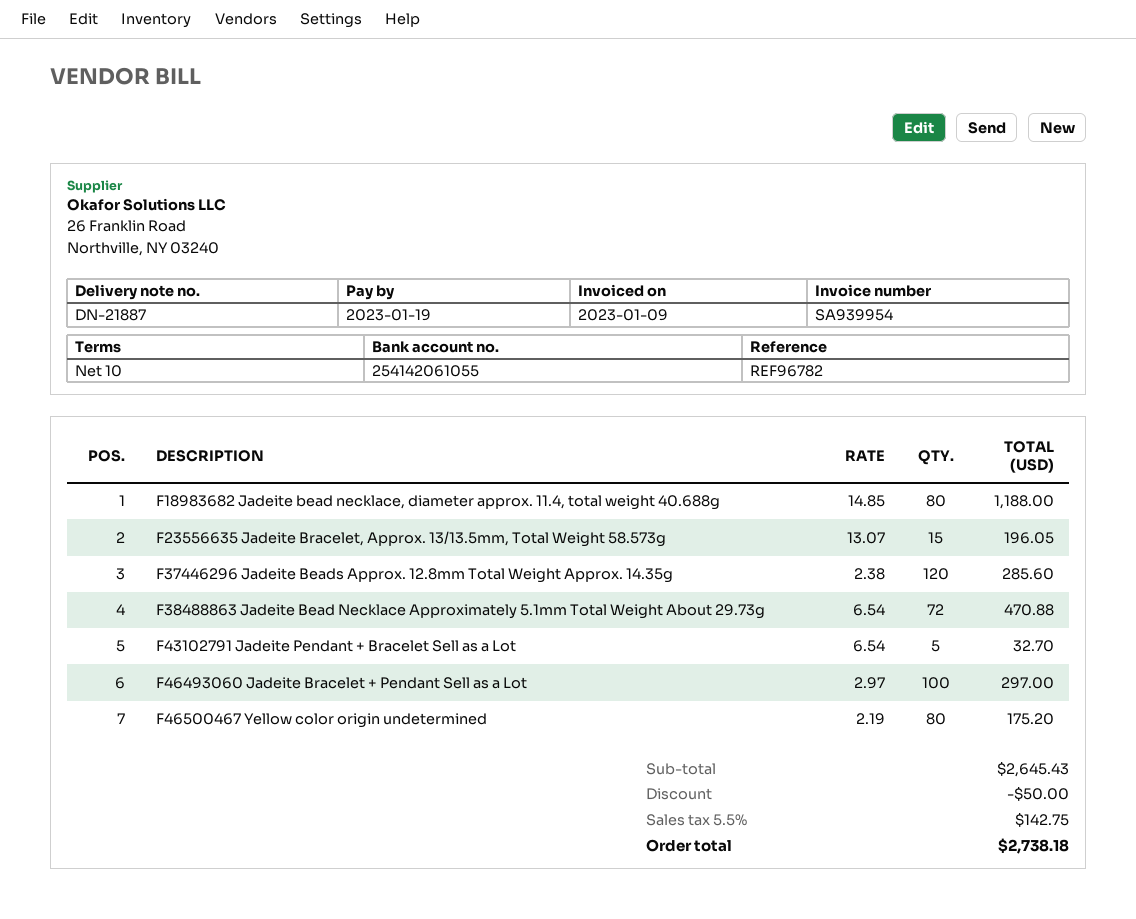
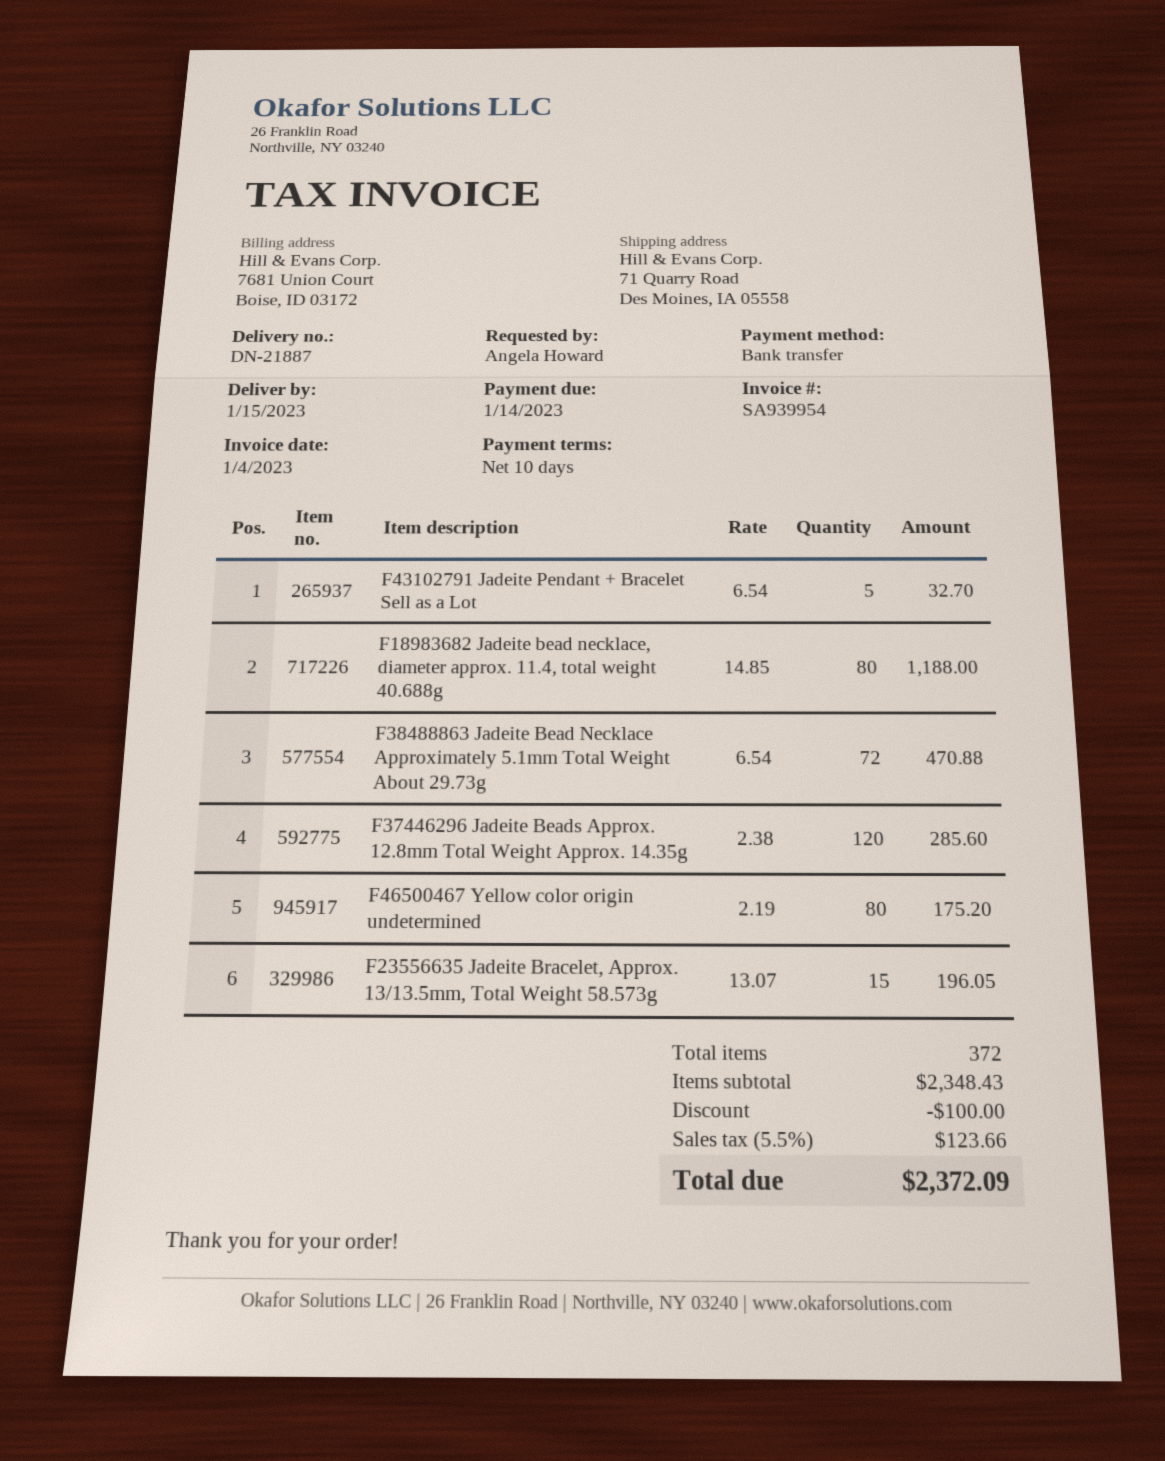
invoice date: 2023-01-09 -> 2023-01-04
due date: 2023-01-19 -> 2023-01-14
F46493060 Jadeite Bracelet + Pendant Sell as a Lot: 100 x 2.97 = 297.00 -> none
subtotal: 2645.43 -> 2348.43
discount: 50.00 -> 100.00
tax: 5.5% = 142.75 -> 5.5% = 123.66
total: 2738.18 -> 2372.09

